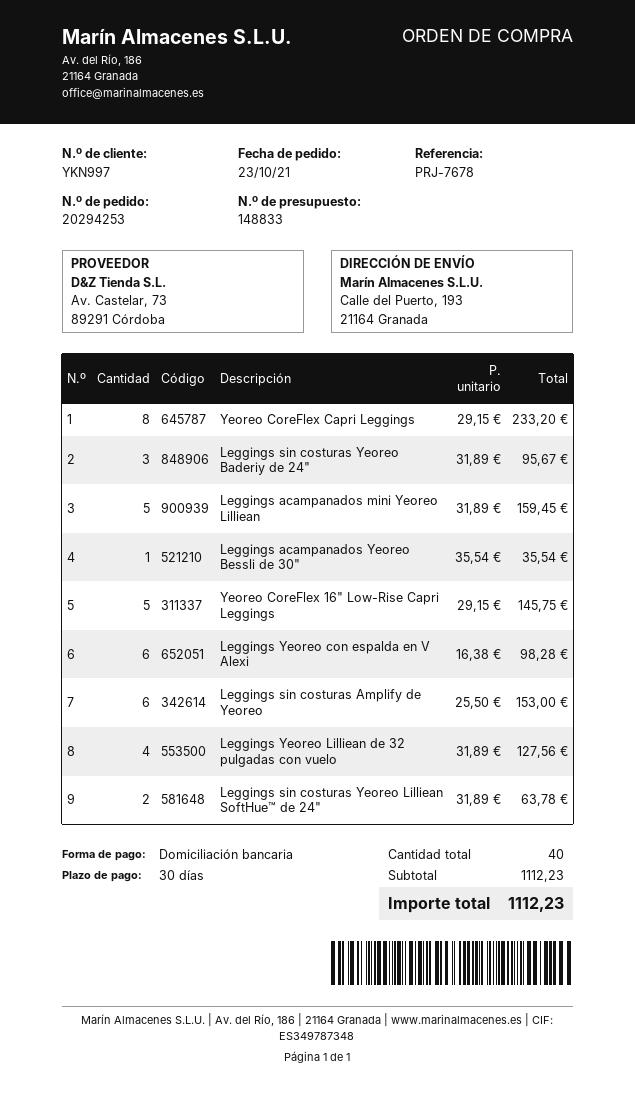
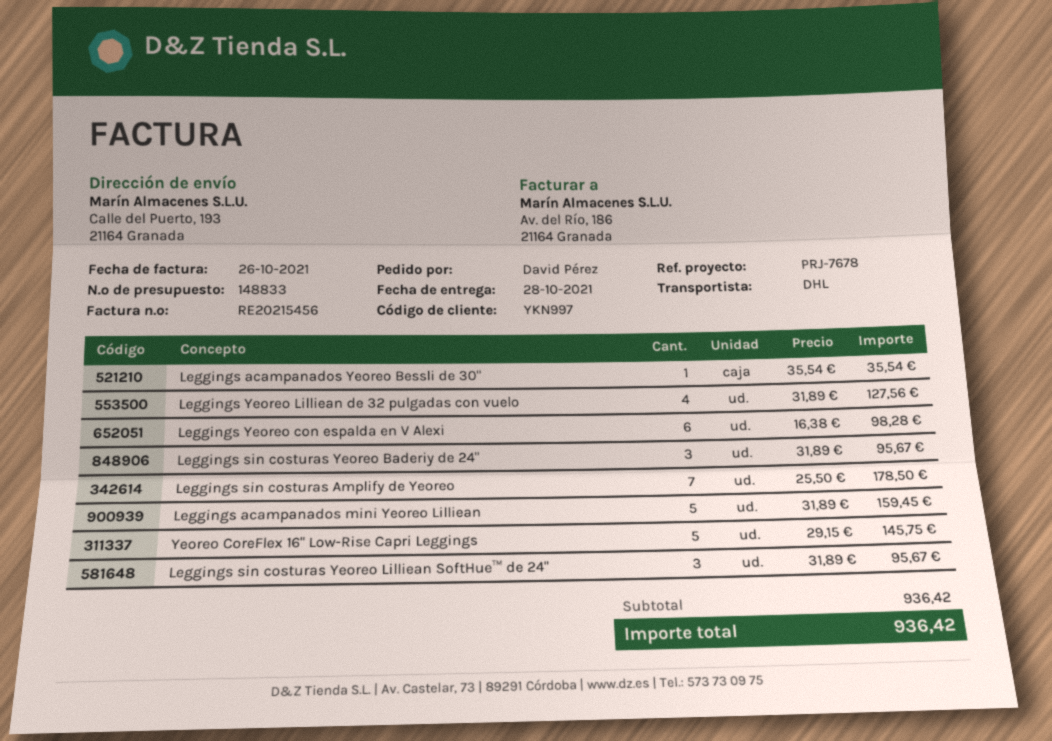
Yeoreo CoreFlex Capri Leggings: 8 x 29.15 = 233.20 -> none
Leggings sin costuras Amplify de Yeoreo: 6 x 25.50 = 153.00 -> 7 x 25.50 = 178.50
Leggings sin costuras Yeoreo Lilliean SoftHue™ de 24": 2 x 31.89 = 63.78 -> 3 x 31.89 = 95.67
subtotal: 1112.23 -> 936.42
total: 1112.23 -> 936.42

